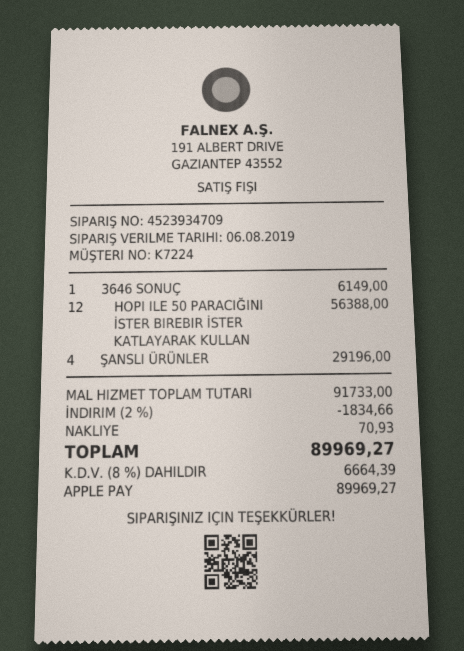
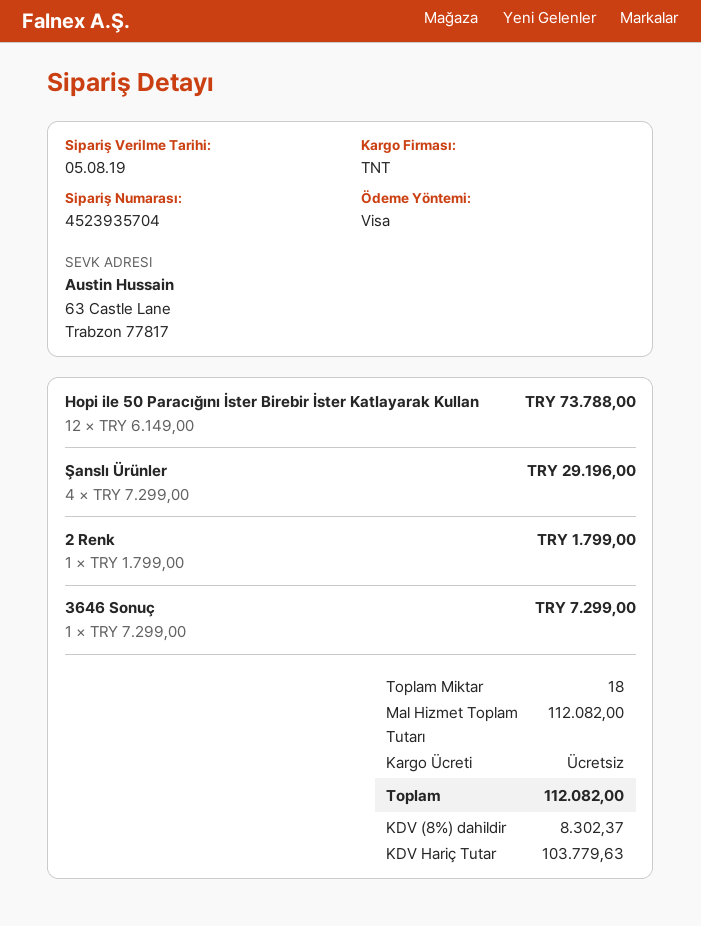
order number: 4523934709 -> 4523935704
order date: 2019-08-06 -> 2019-08-05
payment method: Apple Pay -> Visa
3646 SONUÇ: 1 for 6149.00 -> 1 for 7299.00
HOPI ILE 50 PARACIĞINI İSTER BIREBIR İSTER KATLAYARAK KULLAN: 12 for 56388.00 -> 12 for 73788.00
2 Renk: none -> 1 for 1799.00
subtotal: 91733.00 -> 112082.00
discount: 2% = 1834.66 -> none
shipping: 70.93 -> 0.00
tax: 8% = 6664.39 -> 8% = 8302.37
total: 89969.27 -> 112082.00

